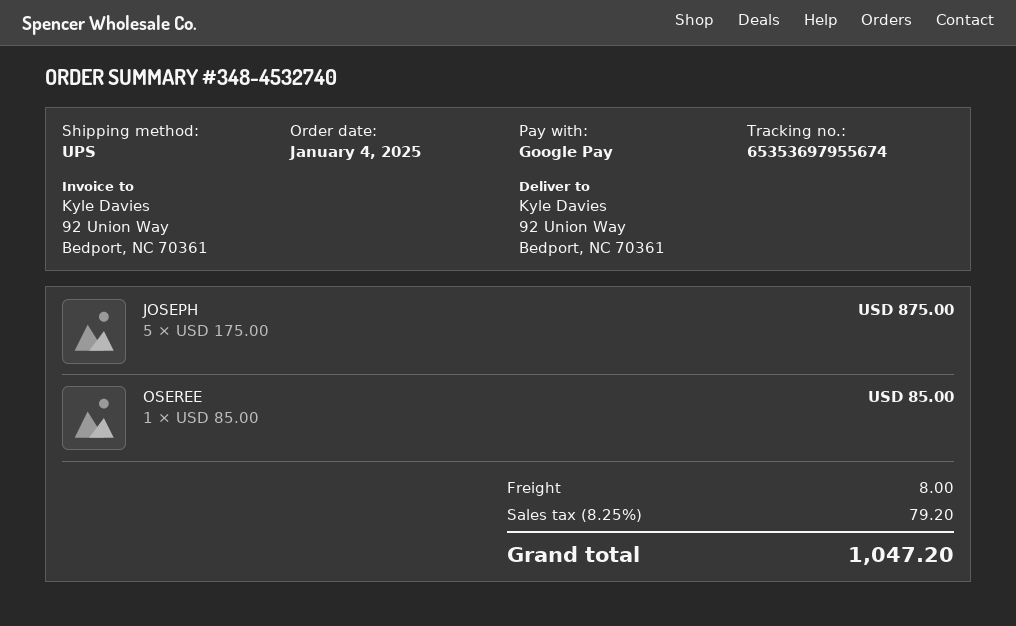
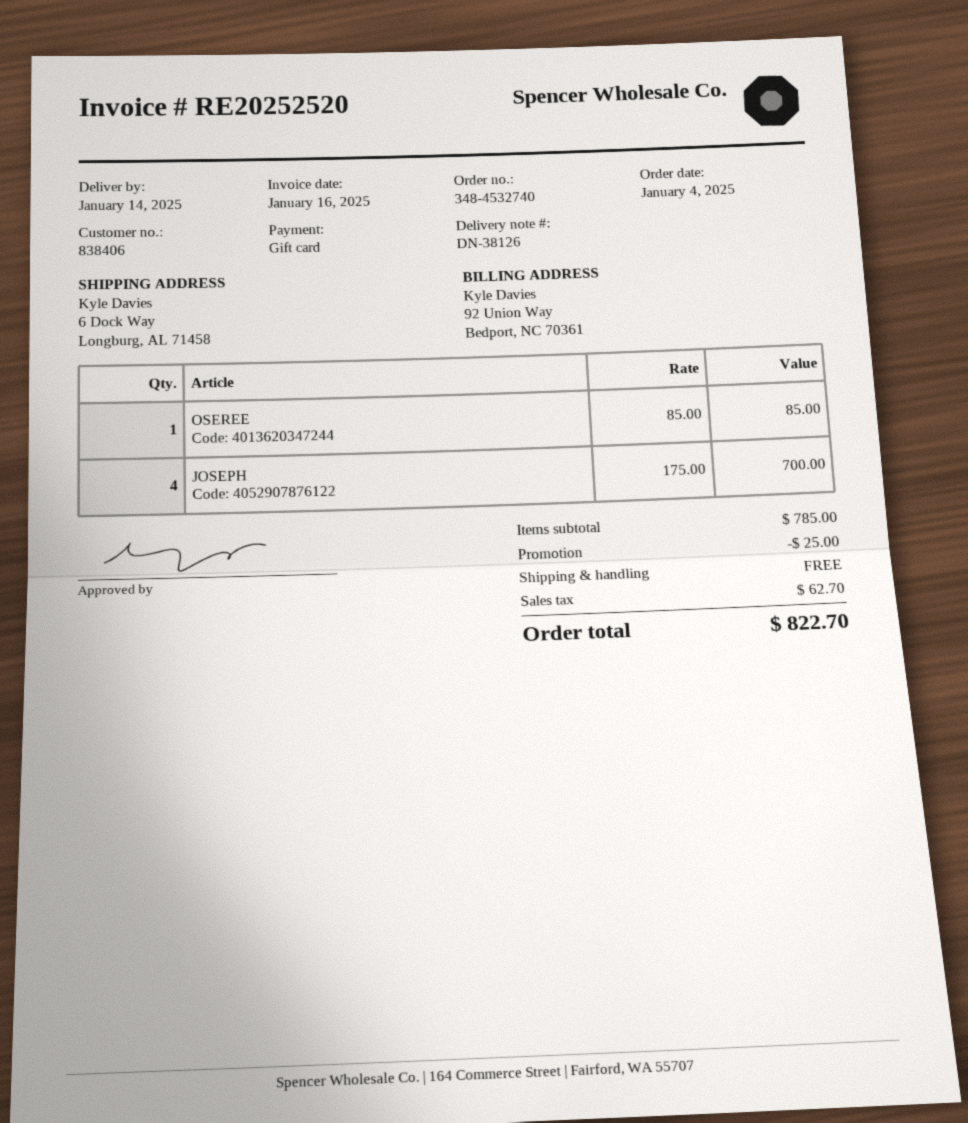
payment method: Google Pay -> gift card
ship to: 92 Union Way, Bedport, NC 70361 -> 6 Dock Way, Longburg, AL 71458
JOSEPH: 5 x 175.00 = 875.00 -> 4 x 175.00 = 700.00
discount: none -> 25.00
shipping: 8.00 -> 0.00
tax: 79.20 -> 62.70
total: 1047.20 -> 822.70

